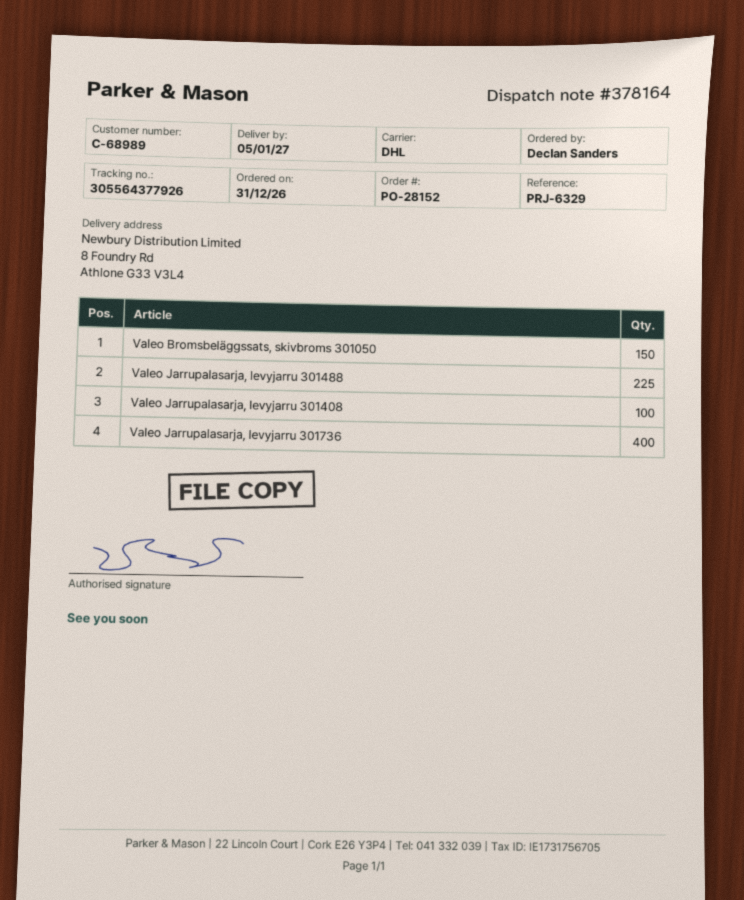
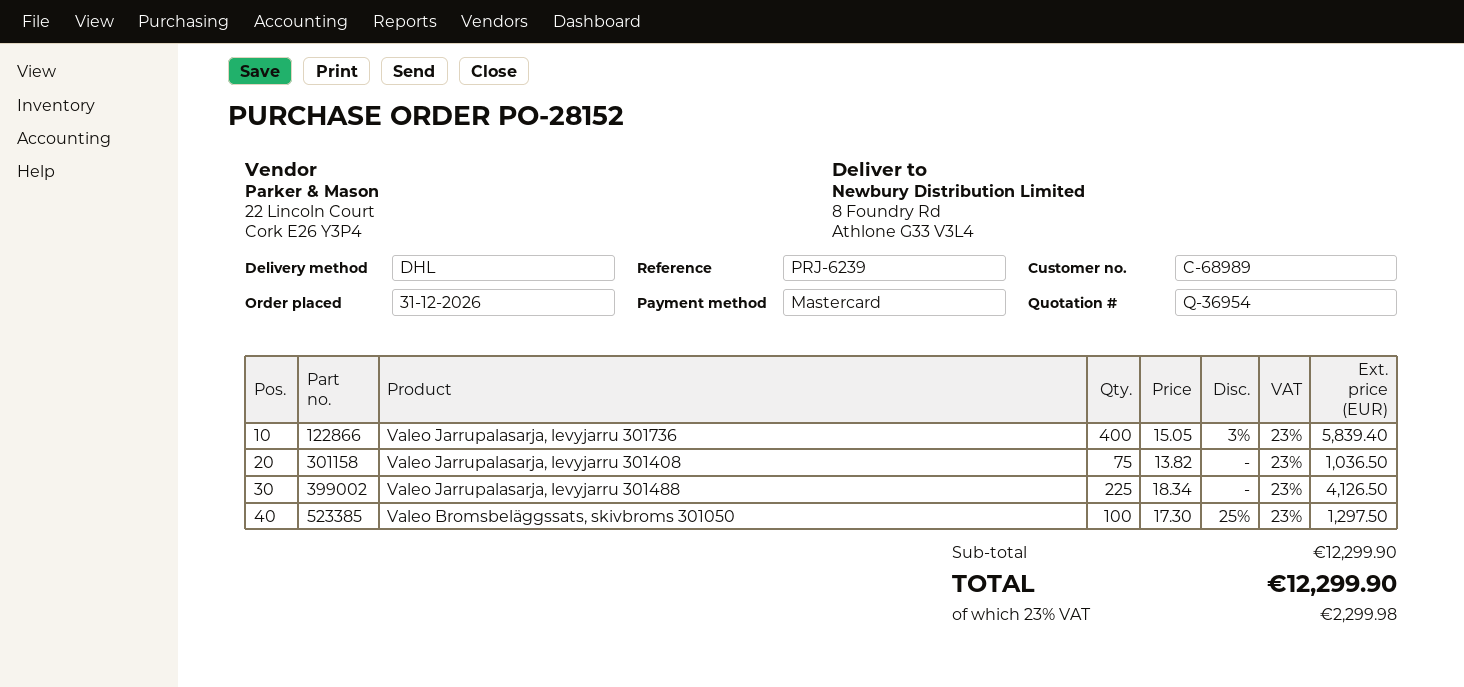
reference: PRJ-6329 -> PRJ-6239
Valeo Bromsbeläggssats, skivbroms 301050: 150 -> 100
Valeo Jarrupalasarja, levyjarru 301408: 100 -> 75

